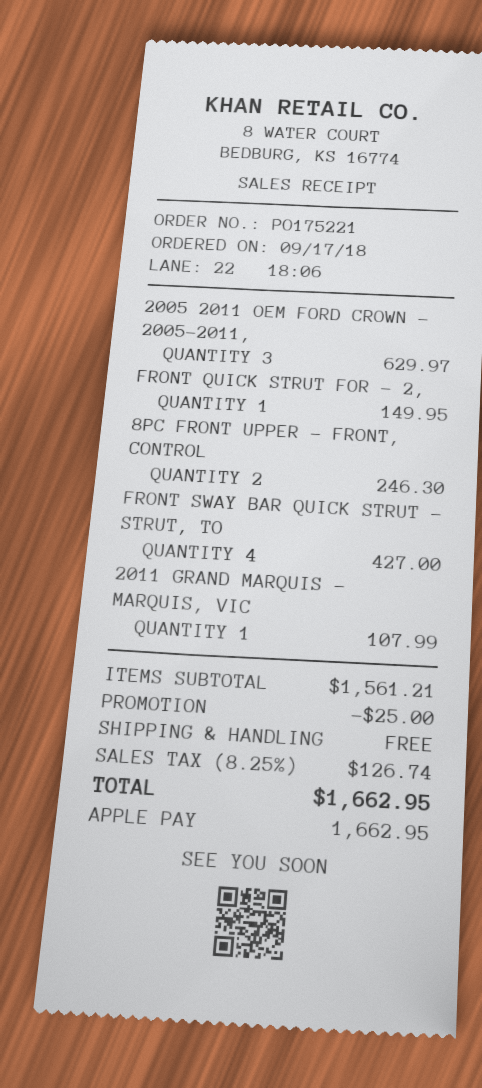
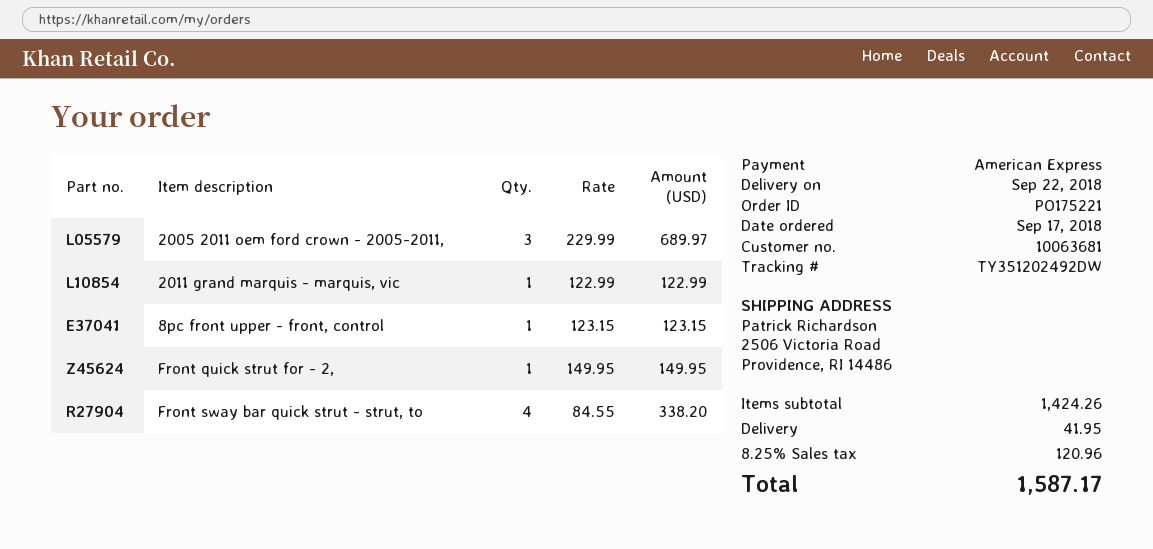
payment method: Apple Pay -> American Express
2005 2011 OEM FORD CROWN - 2005-2011,: 3 for 629.97 -> 3 for 689.97
8PC FRONT UPPER - FRONT, CONTROL: 2 for 246.30 -> 1 for 123.15
FRONT SWAY BAR QUICK STRUT - STRUT, TO: 4 for 427.00 -> 4 for 338.20
2011 GRAND MARQUIS - MARQUIS, VIC: 1 for 107.99 -> 1 for 122.99
subtotal: 1561.21 -> 1424.26
discount: 25.00 -> none
shipping: 0.00 -> 41.95
tax: 8.25% = 126.74 -> 8.25% = 120.96
total: 1662.95 -> 1587.17

